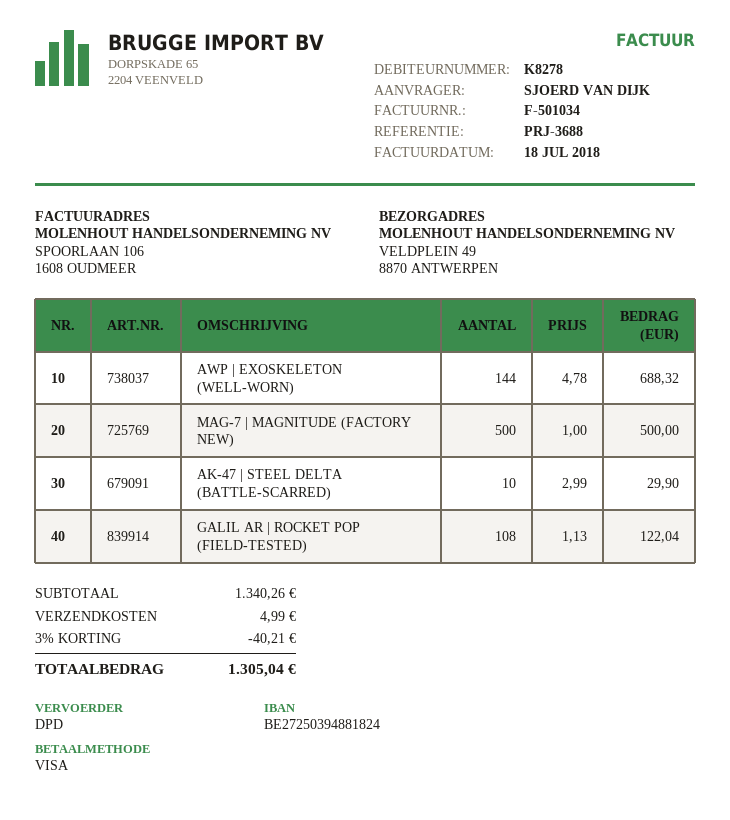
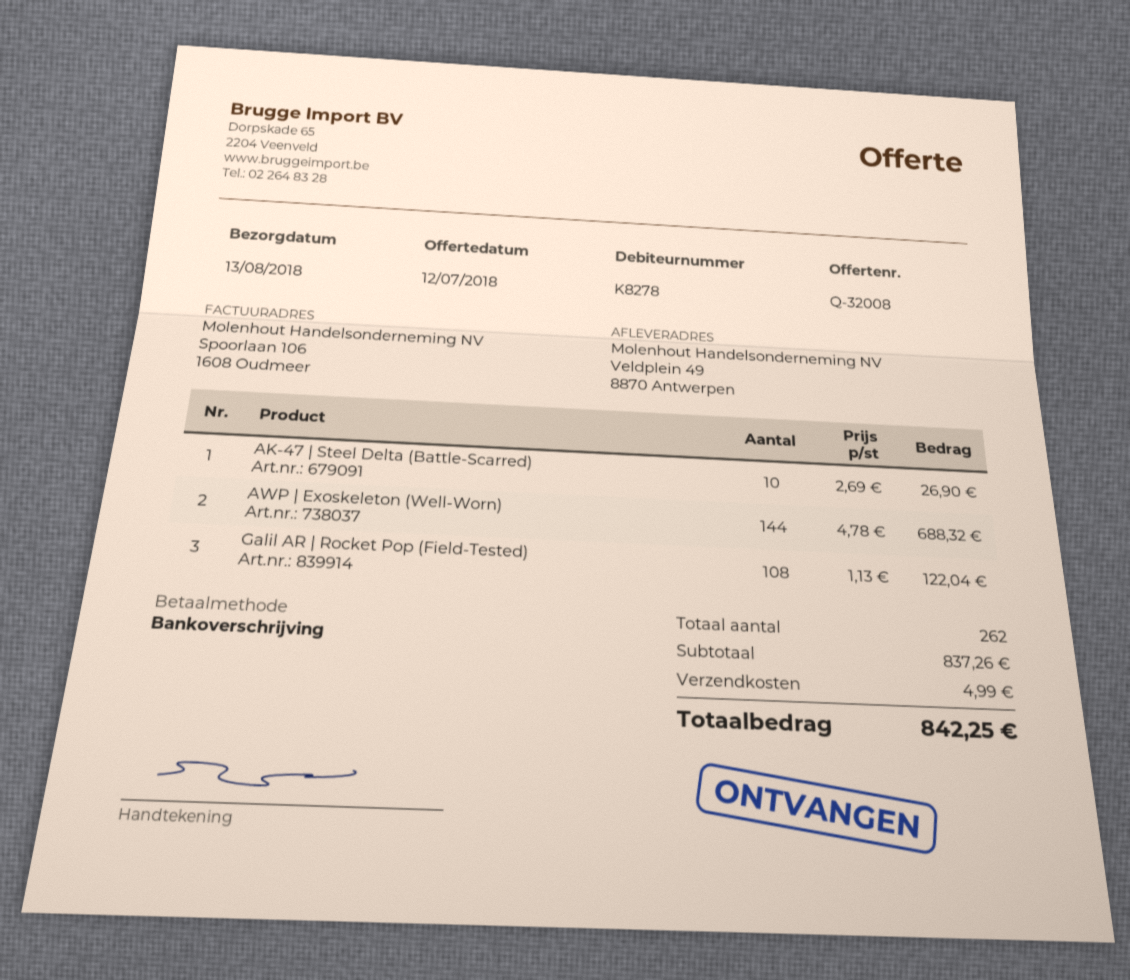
payment method: Visa -> bank transfer
MAG-7 | MAGNITUDE (FACTORY NEW): 500 x 1.00 = 500.00 -> none
AK-47 | STEEL DELTA (BATTLE-SCARRED): 10 x 2.99 = 29.90 -> 10 x 2.69 = 26.90
subtotal: 1340.26 -> 837.26
discount: 3% = 40.21 -> none
total: 1305.04 -> 842.25

